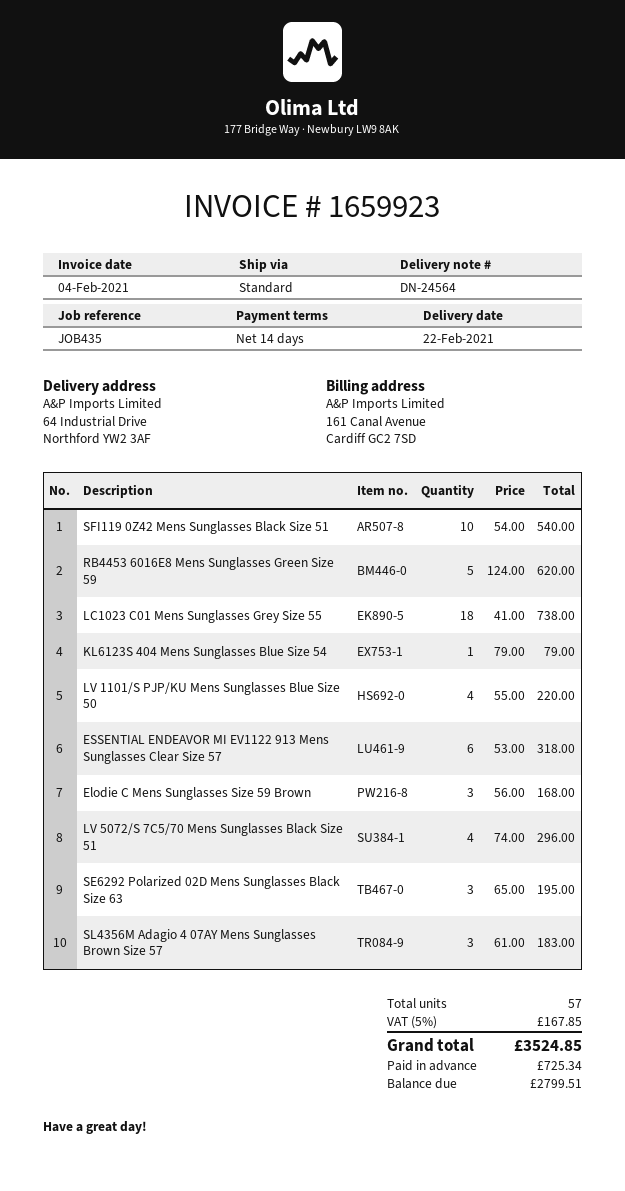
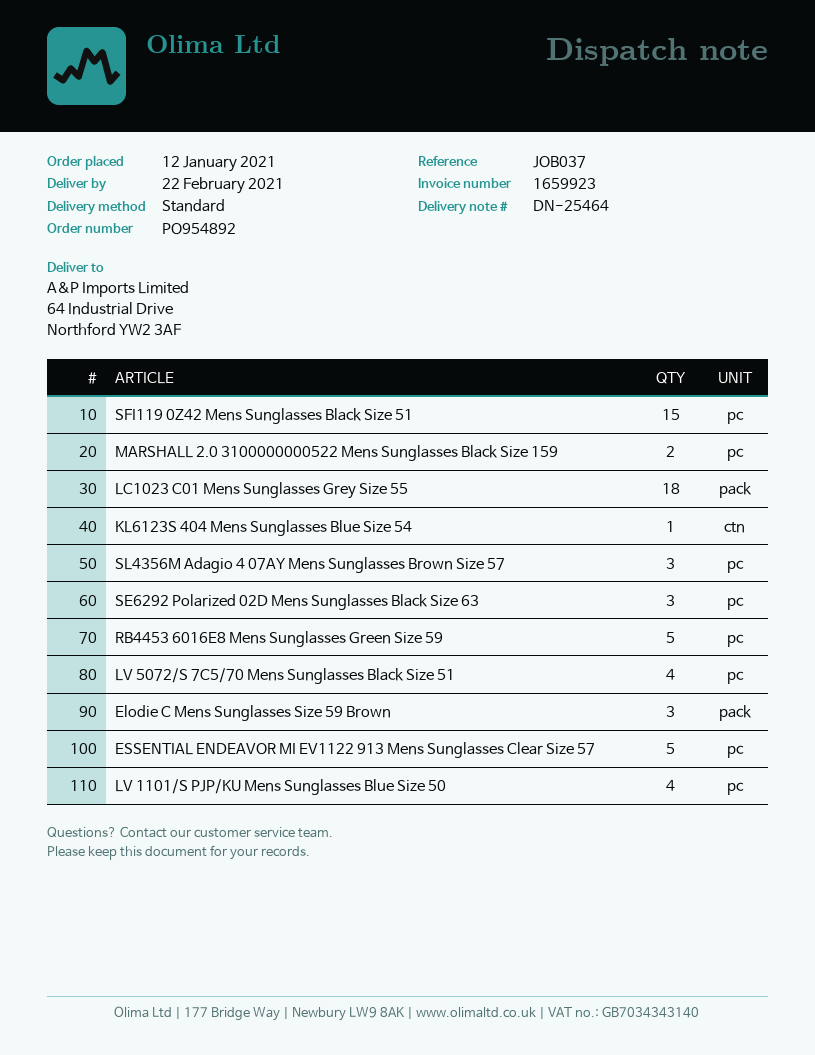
delivery note number: DN-24564 -> DN-25464
reference: JOB435 -> JOB037
SFI119 0Z42 Mens Sunglasses Black Size 51: 10 -> 15
ESSENTIAL ENDEAVOR MI EV1122 913 Mens Sunglasses Clear Size 57: 6 -> 5
MARSHALL 2.0 3100000000522 Mens Sunglasses Black Size 159: none -> 2

